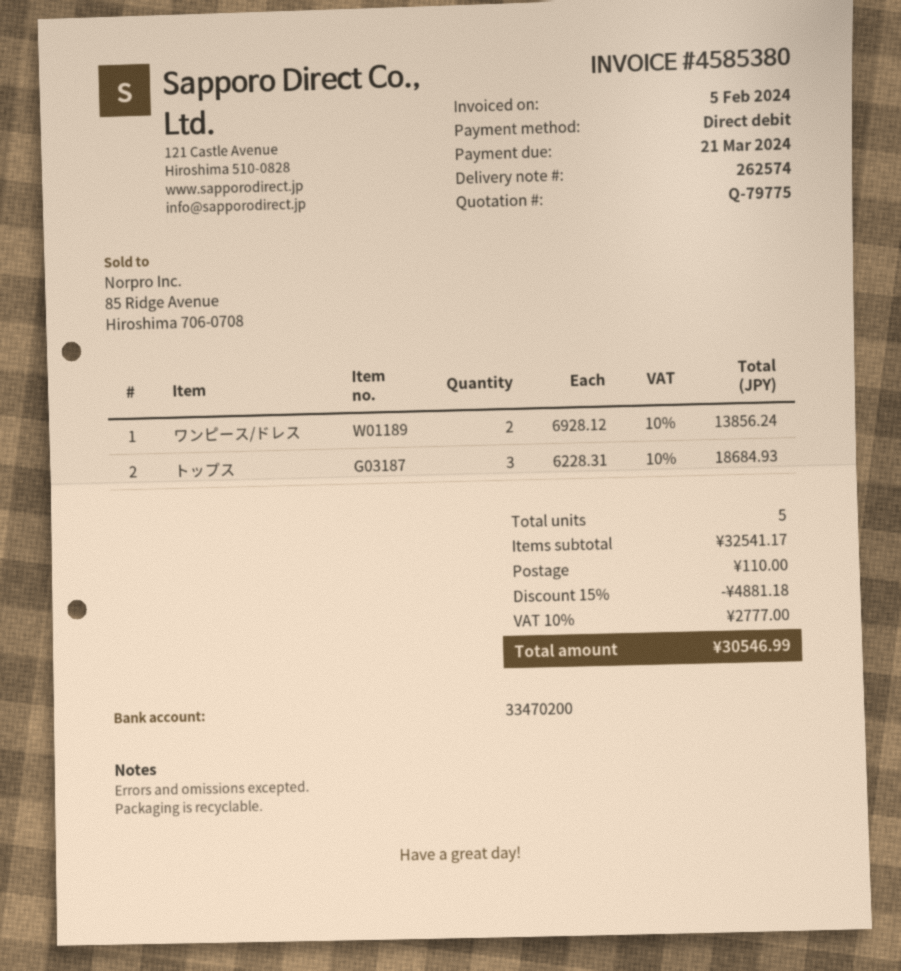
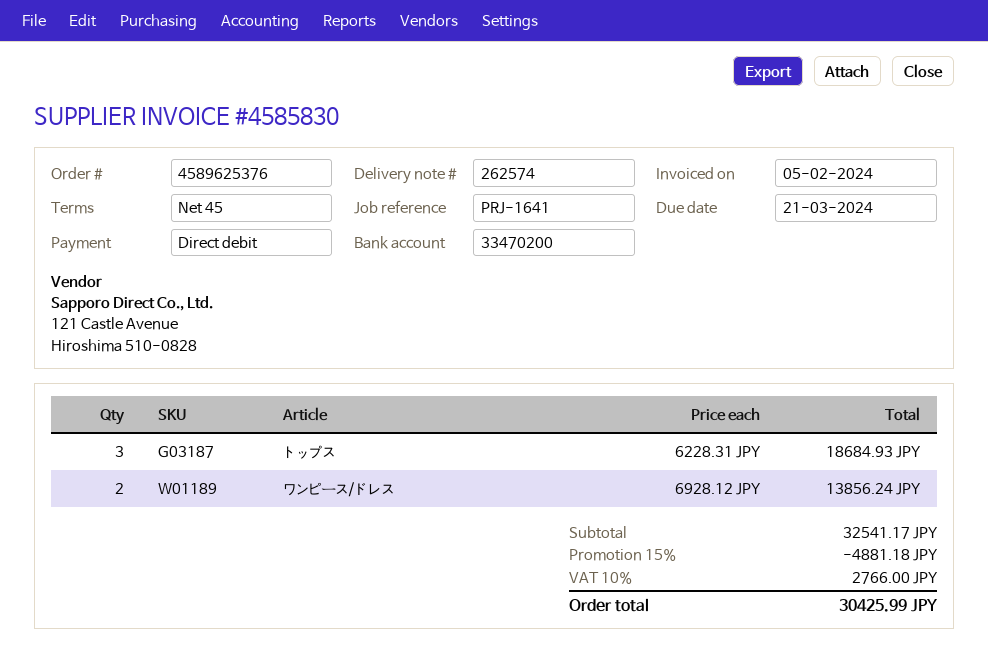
invoice number: 4585380 -> 4585830
shipping: 110.00 -> none
tax: 10% = 2777.00 -> 10% = 2766.00
total: 30546.99 -> 30425.99

